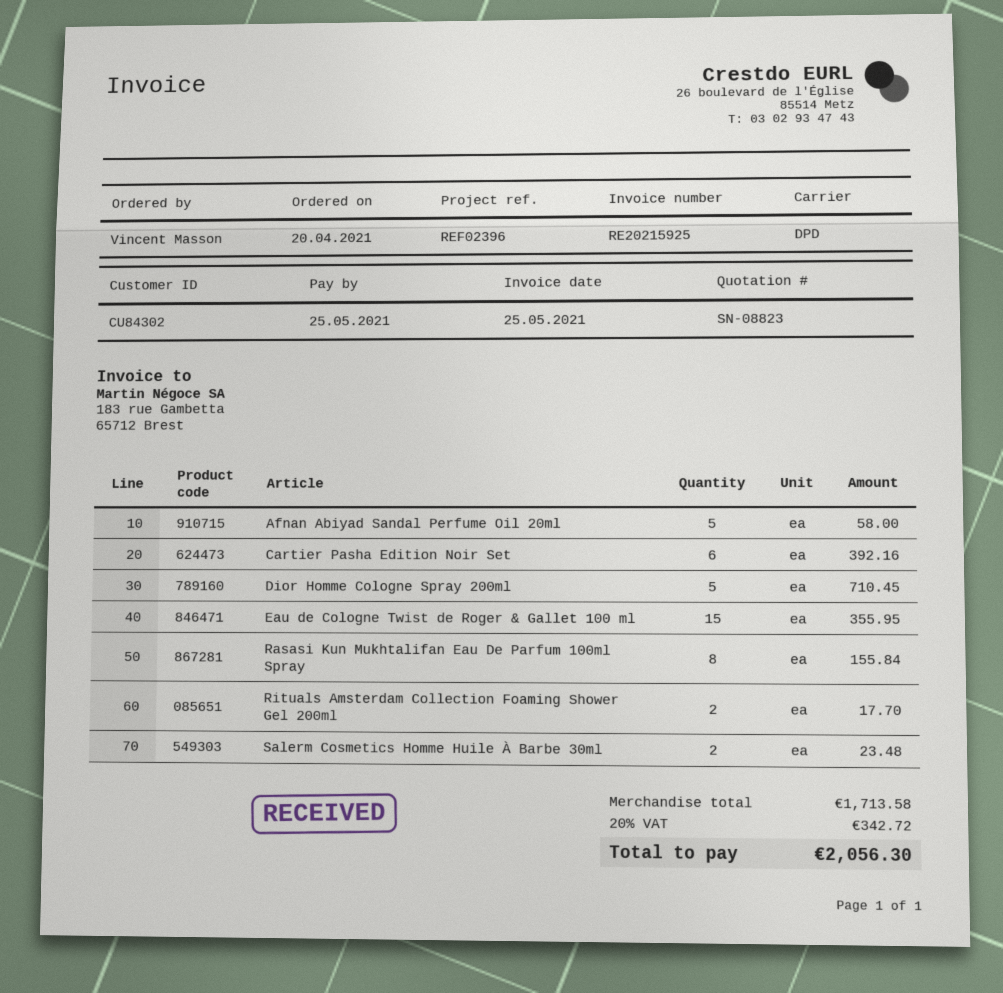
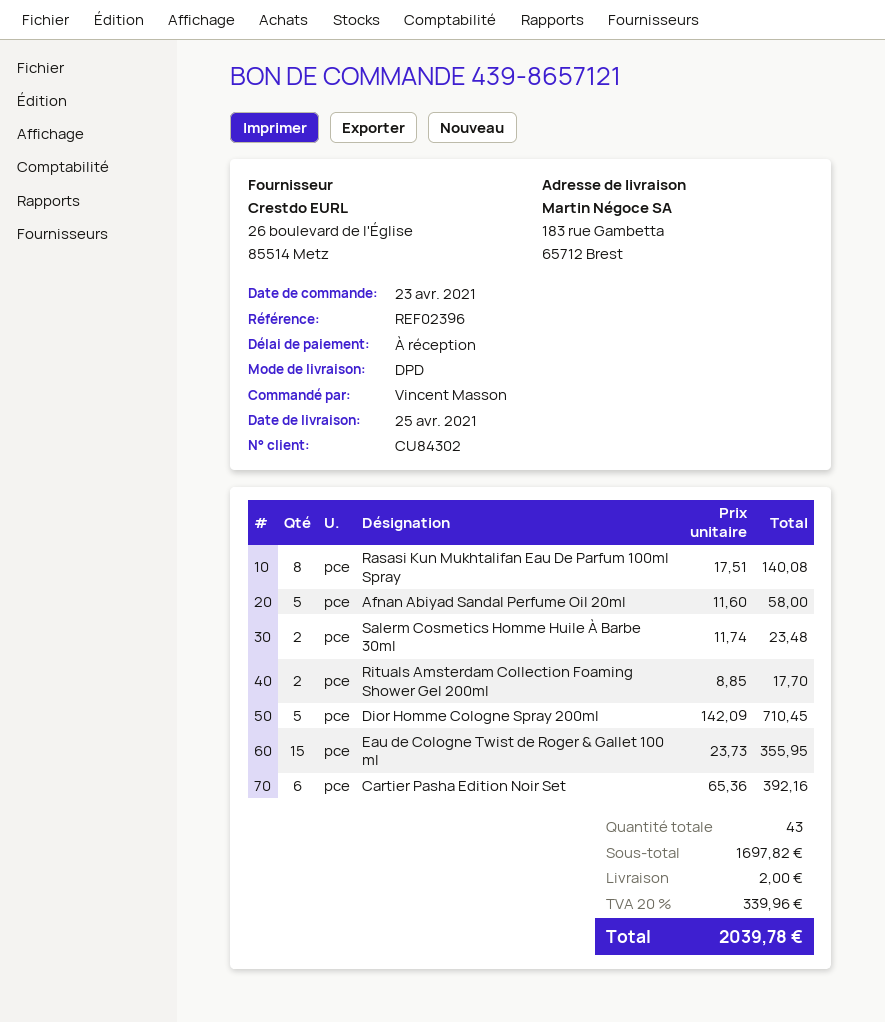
order date: 2021-04-20 -> 2021-04-23
Rasasi Kun Mukhtalifan Eau De Parfum 100ml Spray: 8 for 155.84 -> 8 for 140.08
subtotal: 1713.58 -> 1697.82
shipping: none -> 2.00
tax: 20% = 342.72 -> 20% = 339.96
total: 2056.30 -> 2039.78

